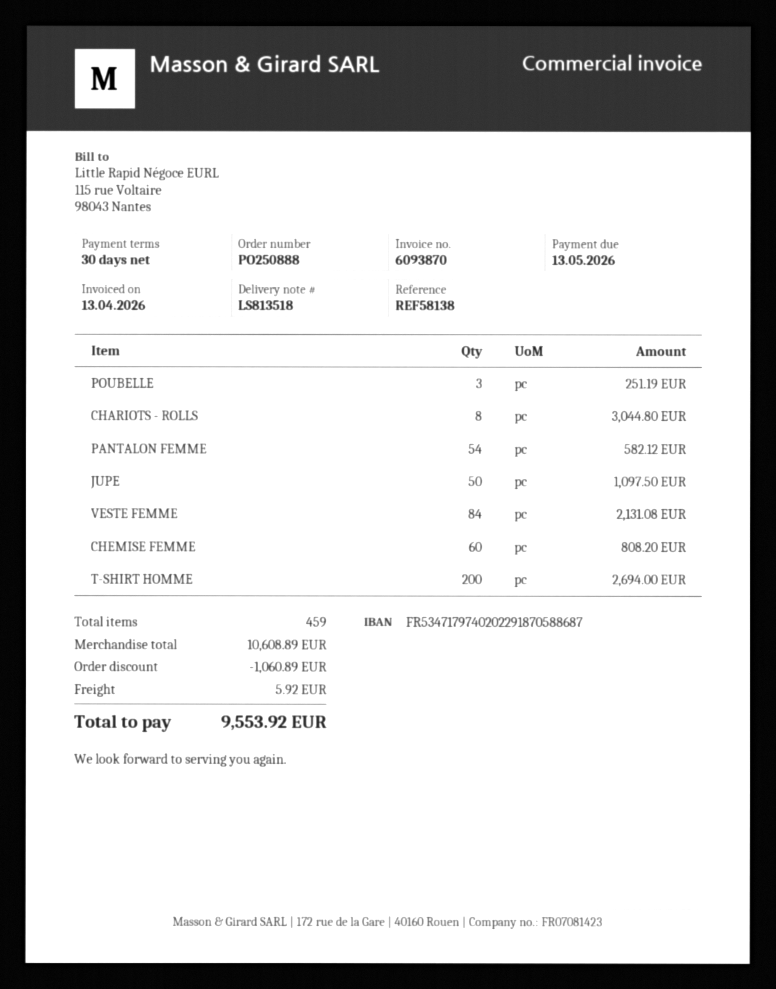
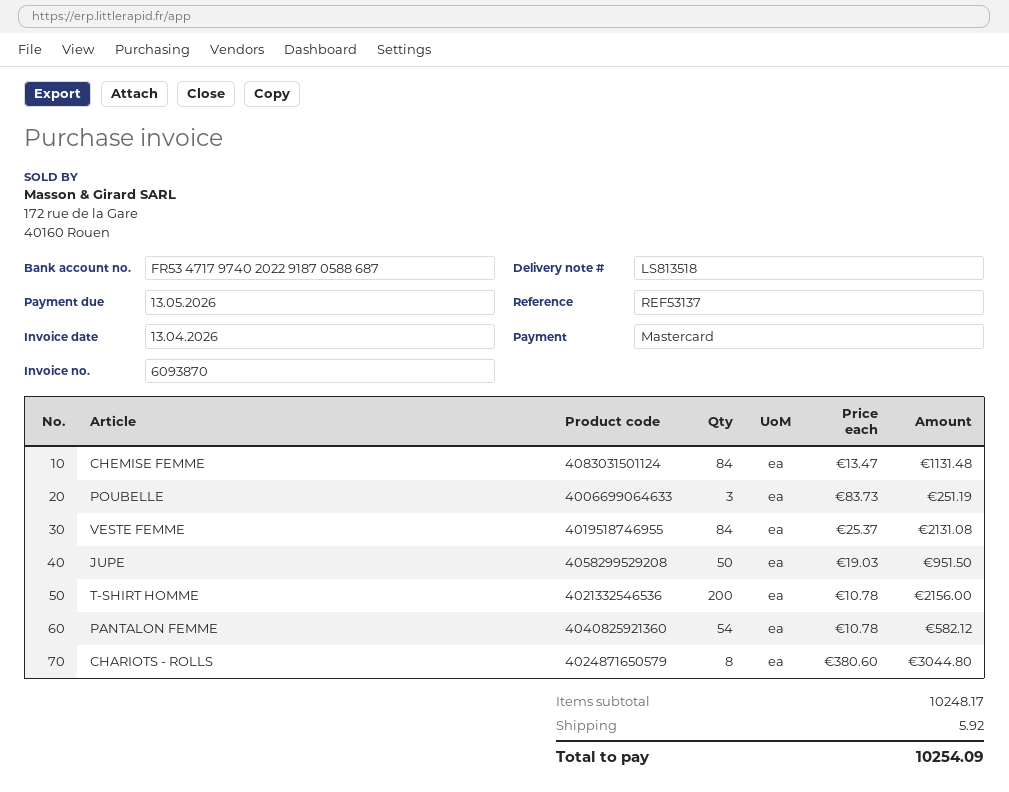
reference: REF58138 -> REF53137
JUPE: 50 for 1097.50 -> 50 for 951.50
CHEMISE FEMME: 60 for 808.20 -> 84 for 1131.48
T-SHIRT HOMME: 200 for 2694.00 -> 200 for 2156.00
subtotal: 10608.89 -> 10248.17
discount: 1060.89 -> none
total: 9553.92 -> 10254.09

